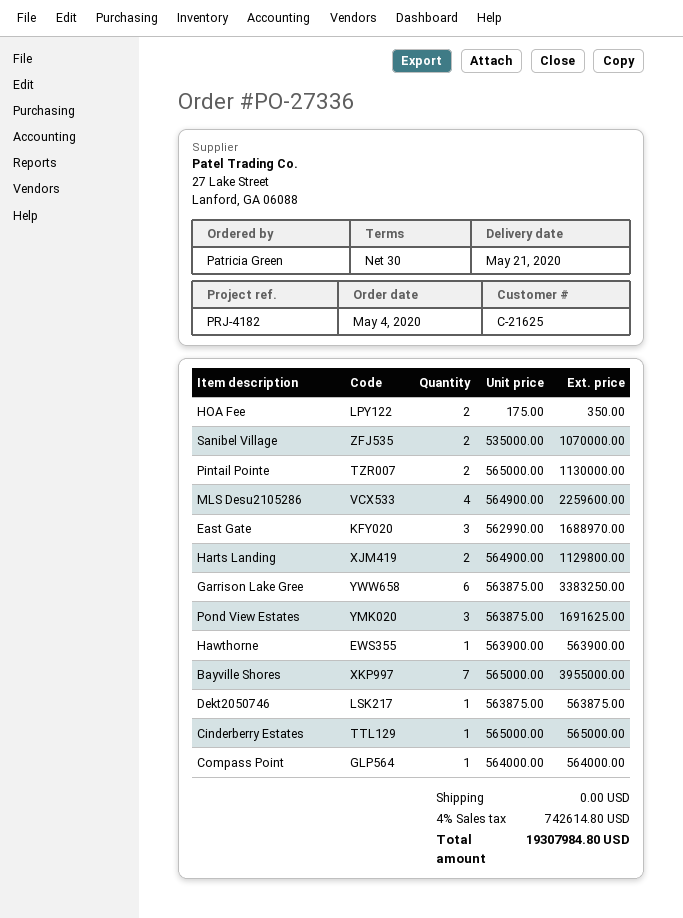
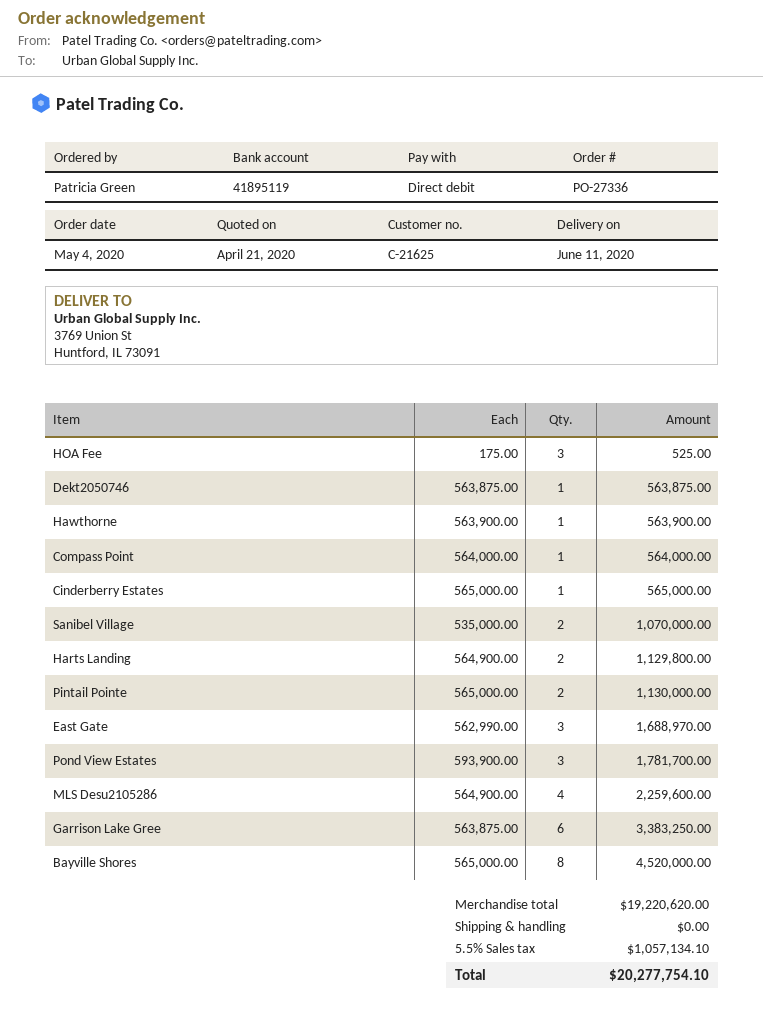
delivery date: 2020-05-21 -> 2020-06-11
HOA Fee: 2 x 175.00 = 350.00 -> 3 x 175.00 = 525.00
Pond View Estates: 3 x 563875.00 = 1691625.00 -> 3 x 593900.00 = 1781700.00
Bayville Shores: 7 x 565000.00 = 3955000.00 -> 8 x 565000.00 = 4520000.00
tax: 4% = 742614.80 -> 5.5% = 1057134.10
total: 19307984.80 -> 20277754.10

